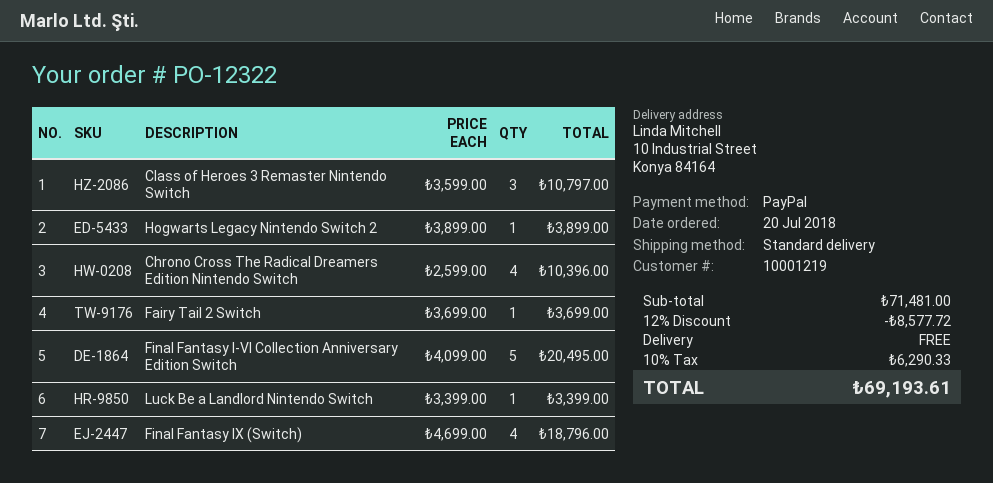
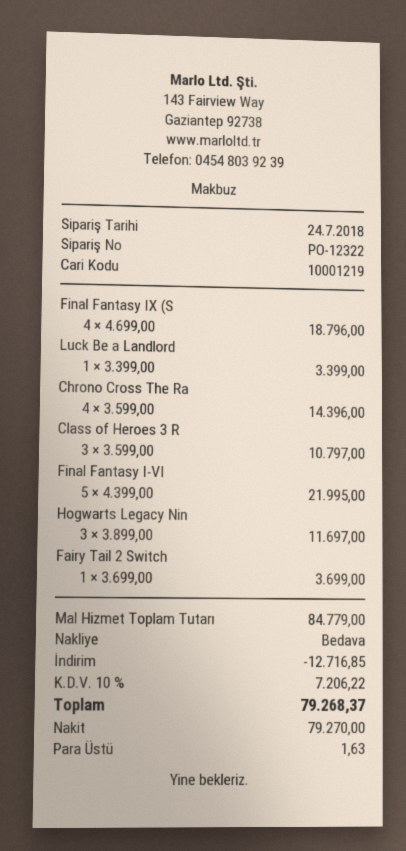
order date: 2018-07-20 -> 2018-07-24
payment method: PayPal -> cash
Hogwarts Legacy Nintendo Switch 2: 1 x 3899.00 = 3899.00 -> 3 x 3899.00 = 11697.00
Chrono Cross The Radical Dreamers Edition Nintendo Switch: 4 x 2599.00 = 10396.00 -> 4 x 3599.00 = 14396.00
Final Fantasy I-VI Collection Anniversary Edition Switch: 5 x 4099.00 = 20495.00 -> 5 x 4399.00 = 21995.00
subtotal: 71481.00 -> 84779.00
discount: 8577.72 -> 12716.85
tax: 10% = 6290.33 -> 10% = 7206.22
total: 69193.61 -> 79268.37

